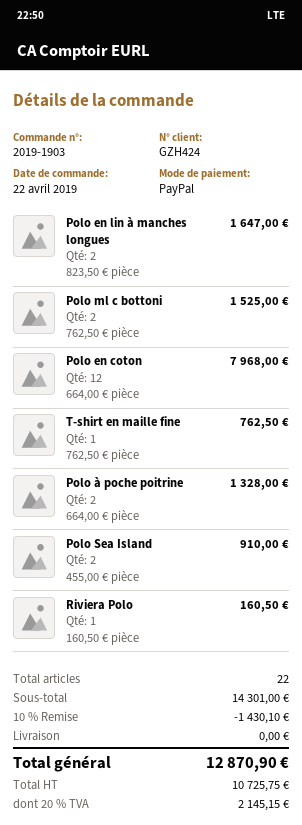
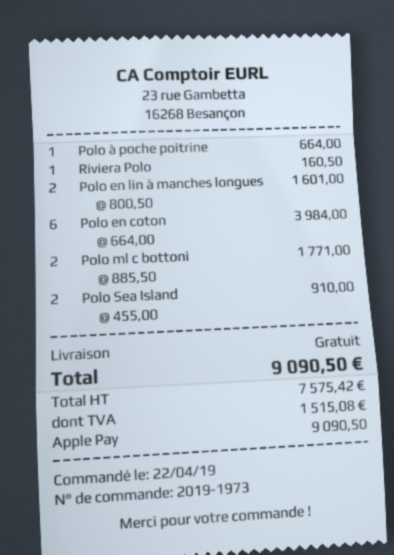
order number: 2019-1903 -> 2019-1973
payment method: PayPal -> Apple Pay
Polo en lin à manches longues: 2 x 823.50 = 1647.00 -> 2 x 800.50 = 1601.00
Polo ml c bottoni: 2 x 762.50 = 1525.00 -> 2 x 885.50 = 1771.00
Polo en coton: 12 x 664.00 = 7968.00 -> 6 x 664.00 = 3984.00
T-shirt en maille fine: 1 x 762.50 = 762.50 -> none
Polo à poche poitrine: 2 x 664.00 = 1328.00 -> 1 x 664.00 = 664.00
discount: 10% = 1430.10 -> none
net: 10725.75 -> 7575.42
tax: 2145.15 -> 1515.08
total: 12870.90 -> 9090.50

